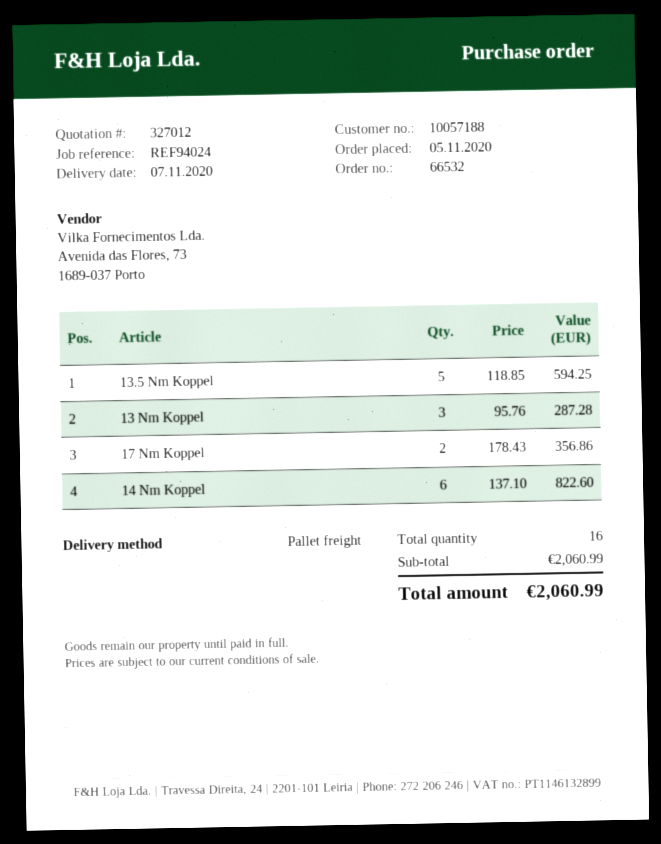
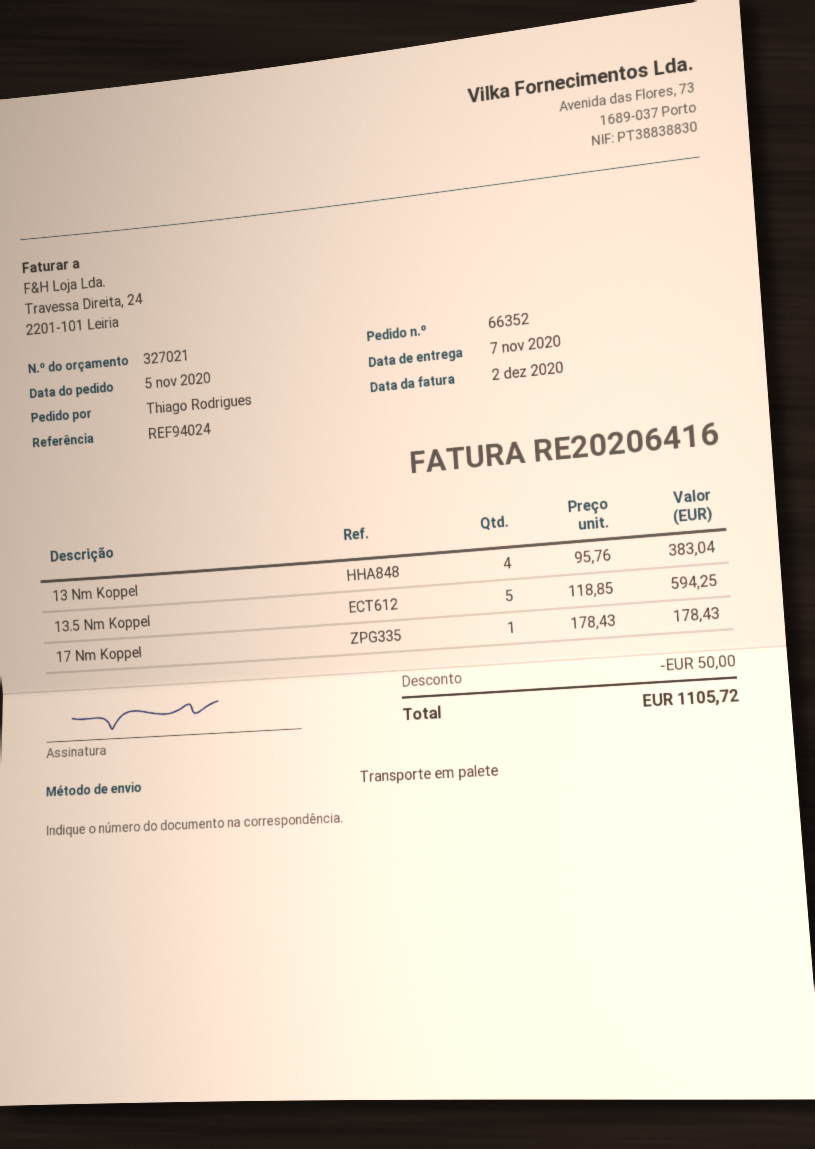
quote number: 327012 -> 327021
order number: 66532 -> 66352
13 Nm Koppel: 3 x 95.76 = 287.28 -> 4 x 95.76 = 383.04
17 Nm Koppel: 2 x 178.43 = 356.86 -> 1 x 178.43 = 178.43
14 Nm Koppel: 6 x 137.10 = 822.60 -> none
discount: none -> 50.00
total: 2060.99 -> 1105.72

